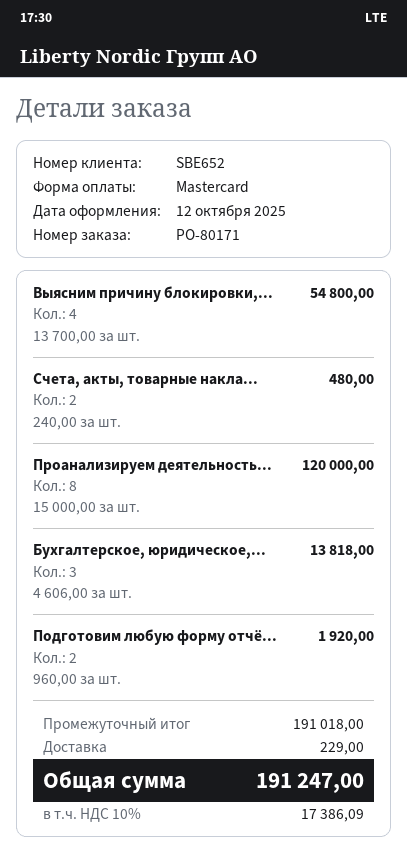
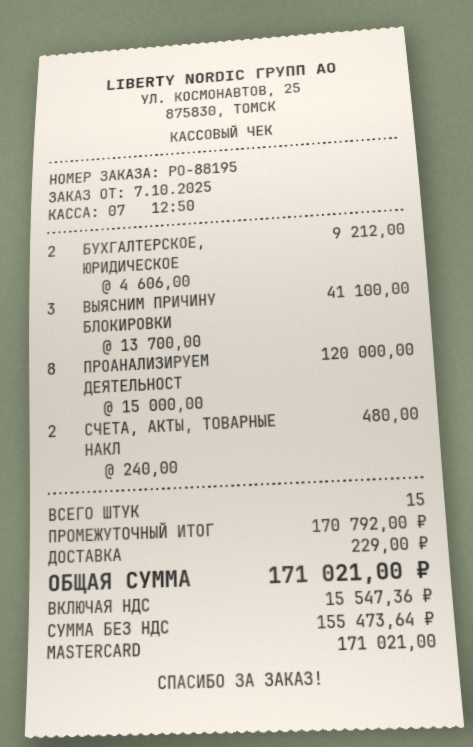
order number: PO-80171 -> PO-88195
order date: 2025-10-12 -> 2025-10-07
Выясним причину блокировки,...: 4 x 13700.00 = 54800.00 -> 3 x 13700.00 = 41100.00
Бухгалтерское, юридическое,...: 3 x 4606.00 = 13818.00 -> 2 x 4606.00 = 9212.00
Подготовим любую форму отчё...: 2 x 960.00 = 1920.00 -> none
subtotal: 191018.00 -> 170792.00
tax: 17386.09 -> 15547.36
total: 191247.00 -> 171021.00

